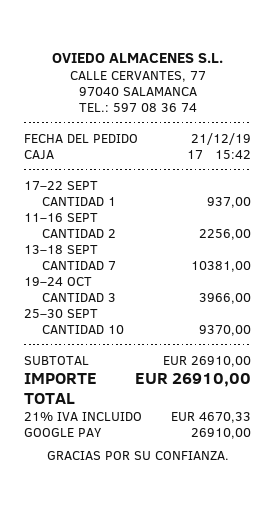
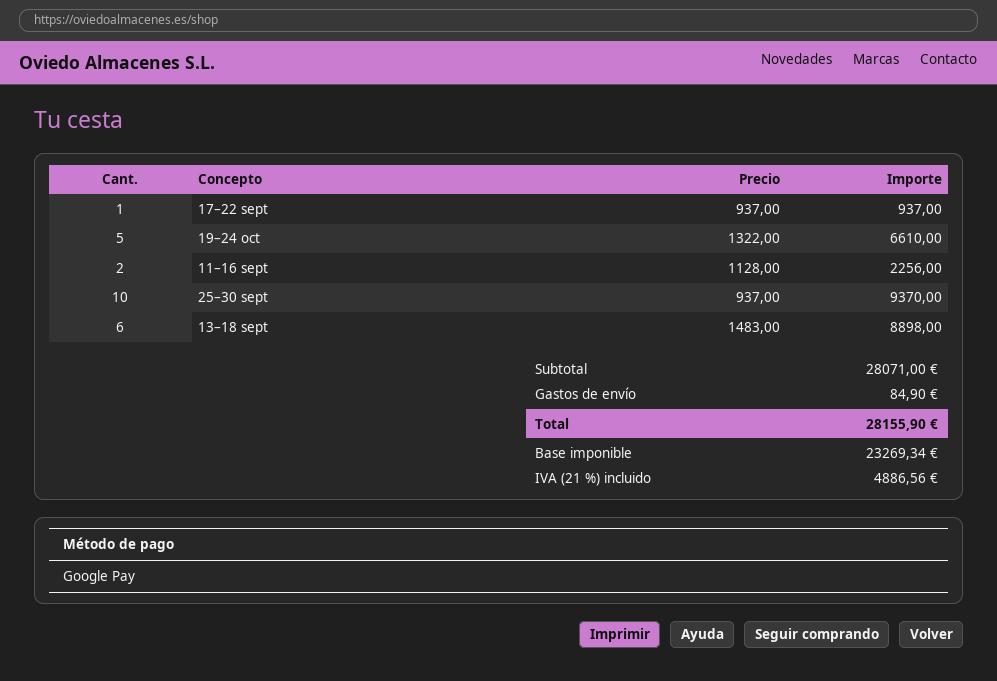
13–18 SEPT: 7 for 10381.00 -> 6 for 8898.00
19–24 OCT: 3 for 3966.00 -> 5 for 6610.00
subtotal: 26910.00 -> 28071.00
shipping: none -> 84.90
tax: 21% = 4670.33 -> 21% = 4886.56
total: 26910.00 -> 28155.90

